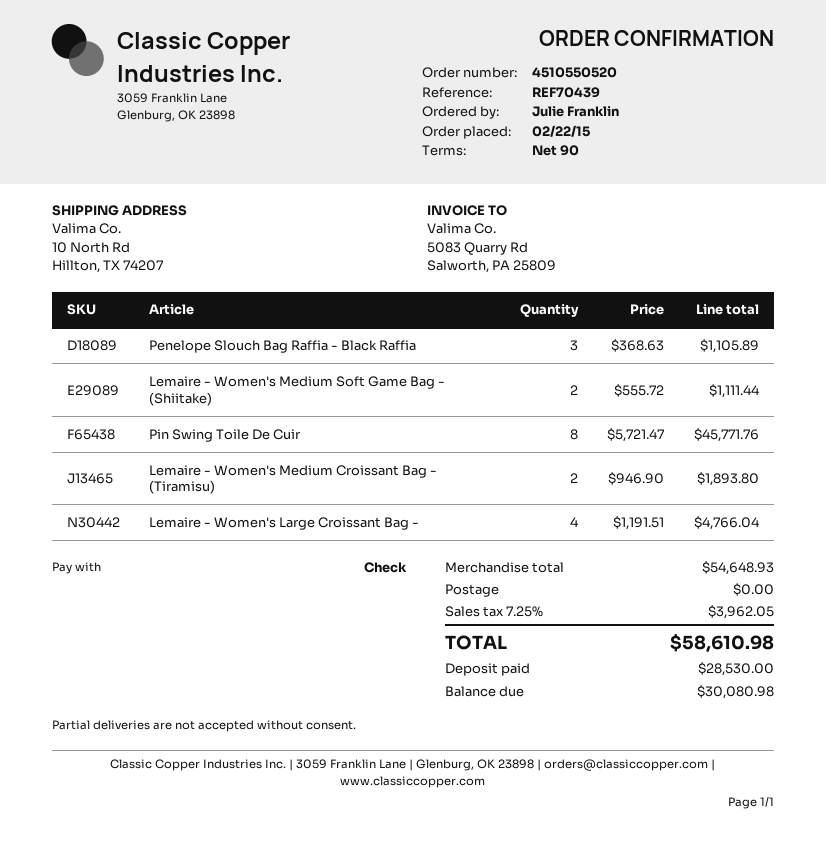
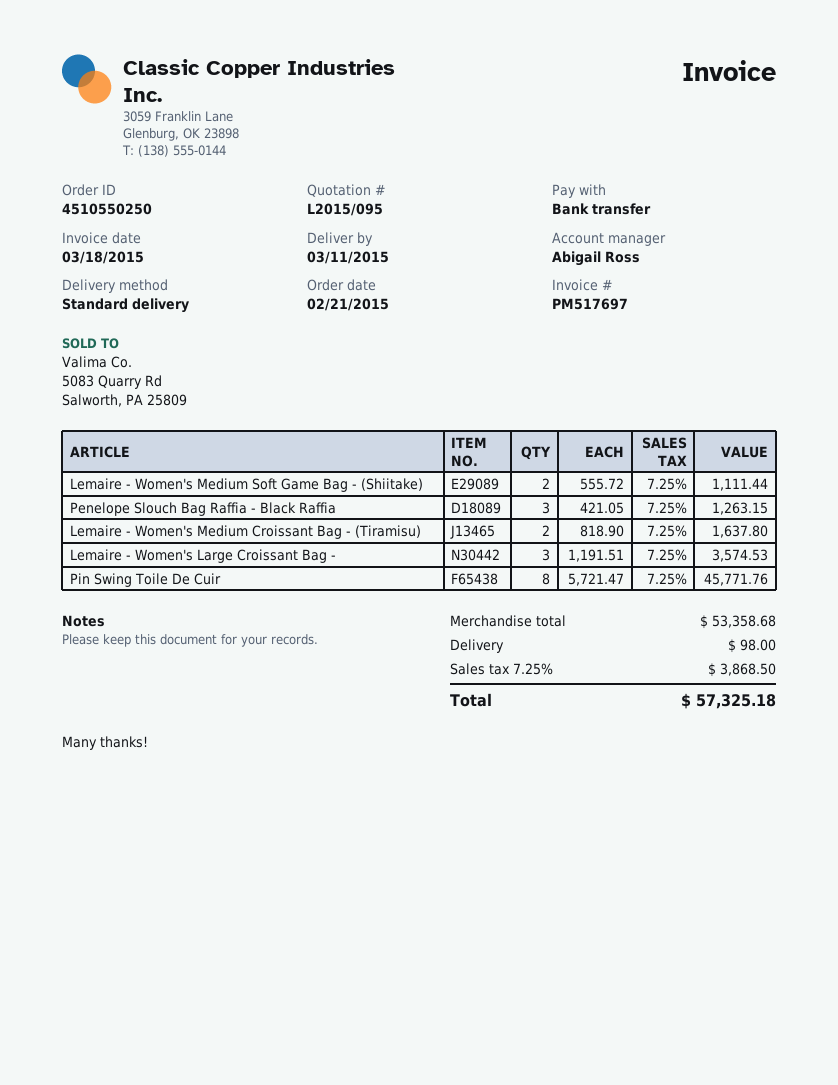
order number: 4510550520 -> 4510550250
order date: 2015-02-22 -> 2015-02-21
payment method: cheque -> bank transfer
Penelope Slouch Bag Raffia - Black Raffia: 3 x 368.63 = 1105.89 -> 3 x 421.05 = 1263.15
Lemaire - Women's Medium Croissant Bag - (Tiramisu): 2 x 946.90 = 1893.80 -> 2 x 818.90 = 1637.80
Lemaire - Women's Large Croissant Bag -: 4 x 1191.51 = 4766.04 -> 3 x 1191.51 = 3574.53
subtotal: 54648.93 -> 53358.68
shipping: 0.00 -> 98.00
tax: 7.25% = 3962.05 -> 7.25% = 3868.50
total: 58610.98 -> 57325.18

